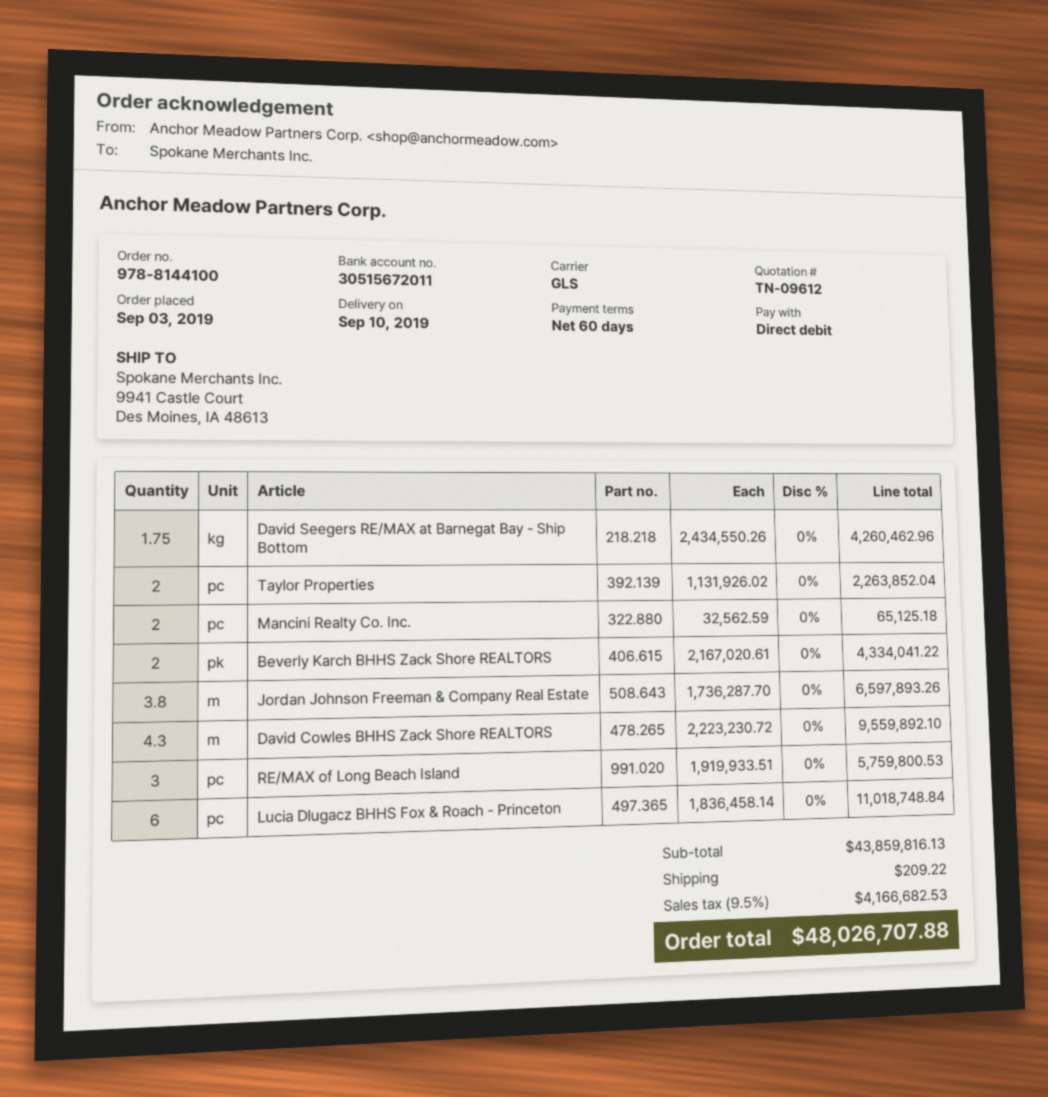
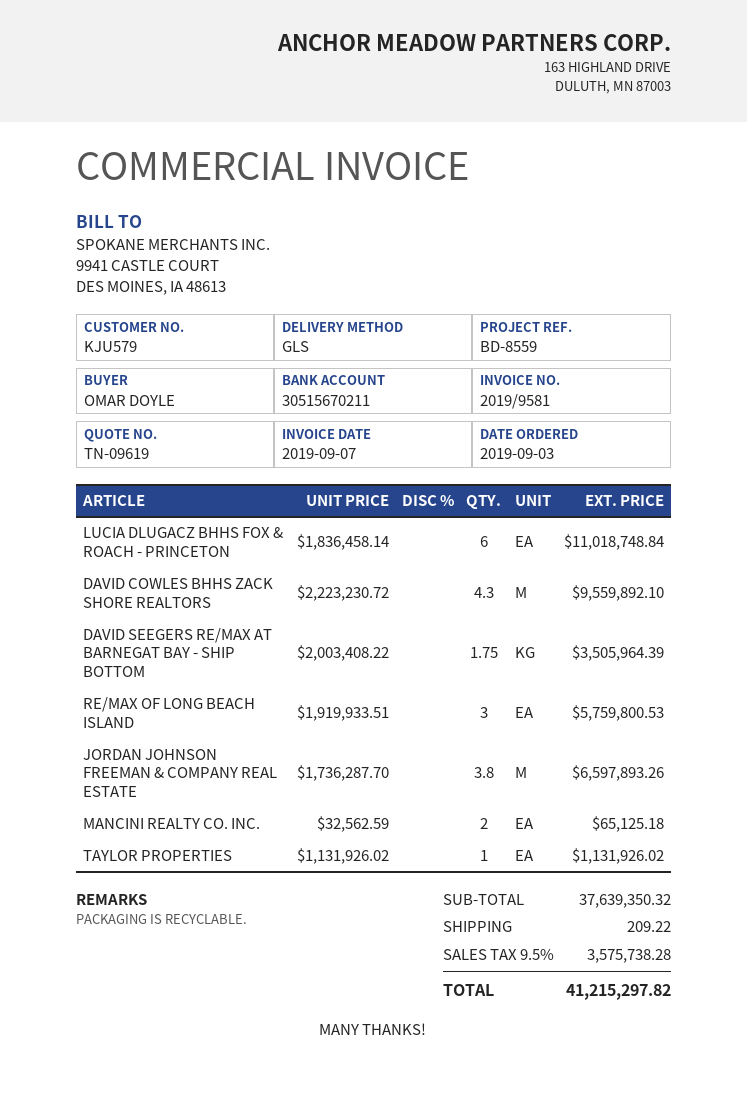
quote number: TN-09612 -> TN-09619
bank account: 30515672011 -> 30515670211
David Seegers RE/MAX at Barnegat Bay - Ship Bottom: 1.75 x 2434550.26 = 4260462.96 -> 1.75 x 2003408.22 = 3505964.39
Taylor Properties: 2 x 1131926.02 = 2263852.04 -> 1 x 1131926.02 = 1131926.02
Beverly Karch BHHS Zack Shore REALTORS: 2 x 2167020.61 = 4334041.22 -> none
subtotal: 43859816.13 -> 37639350.32
tax: 9.5% = 4166682.53 -> 9.5% = 3575738.28
total: 48026707.88 -> 41215297.82

